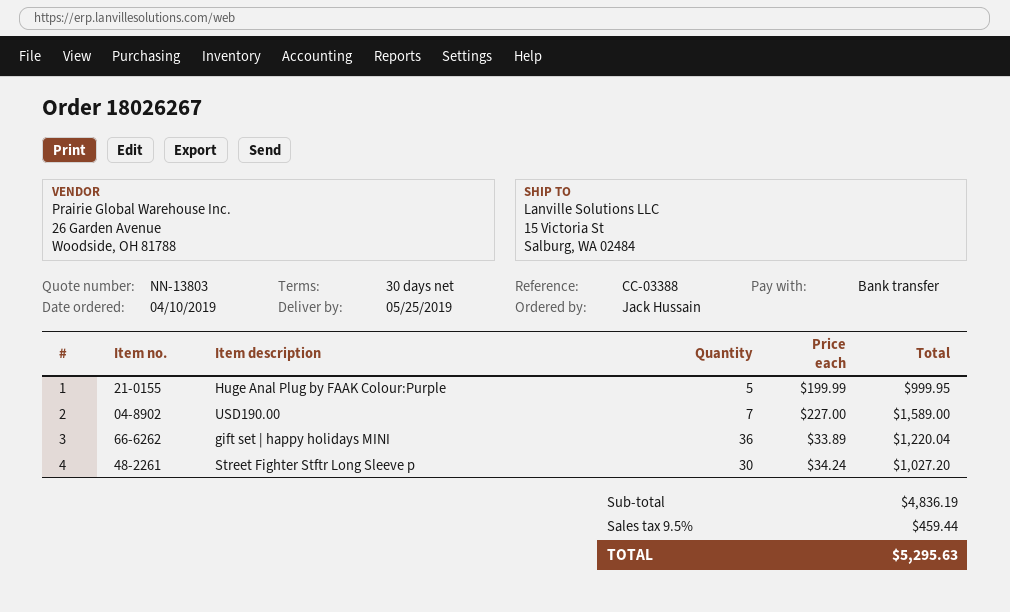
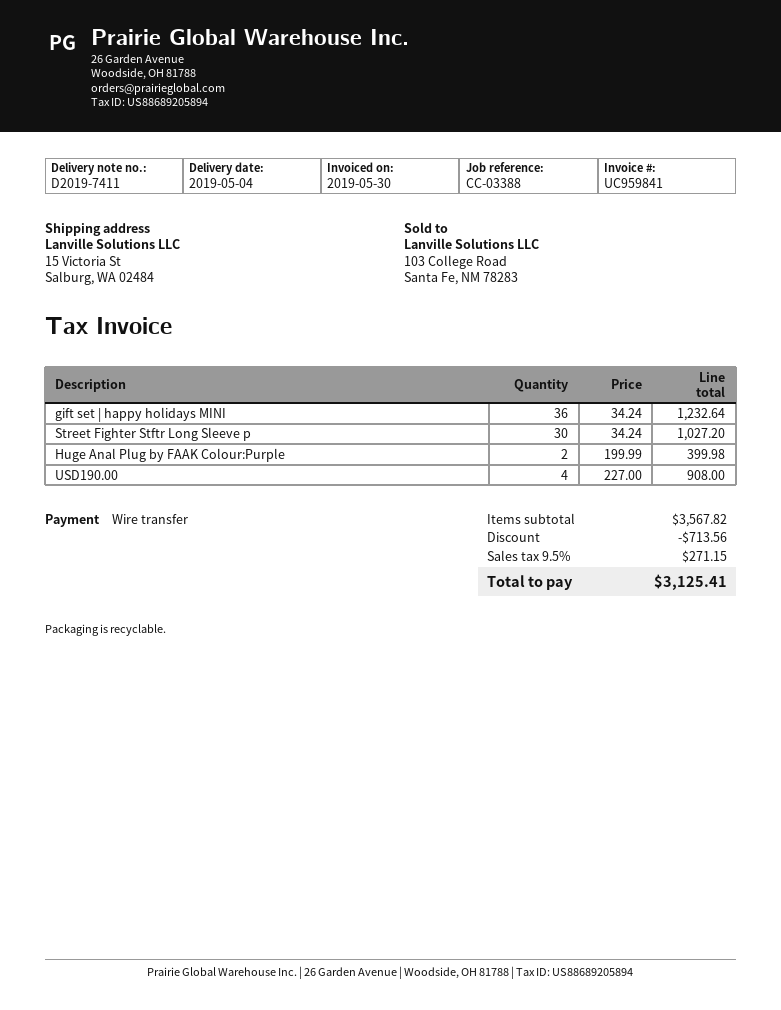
delivery date: 2019-05-25 -> 2019-05-04
Huge Anal Plug by FAAK Colour:Purple: 5 x 199.99 = 999.95 -> 2 x 199.99 = 399.98
USD190.00: 7 x 227.00 = 1589.00 -> 4 x 227.00 = 908.00
gift set | happy holidays MINI: 36 x 33.89 = 1220.04 -> 36 x 34.24 = 1232.64
subtotal: 4836.19 -> 3567.82
discount: none -> 713.56
tax: 9.5% = 459.44 -> 9.5% = 271.15
total: 5295.63 -> 3125.41

